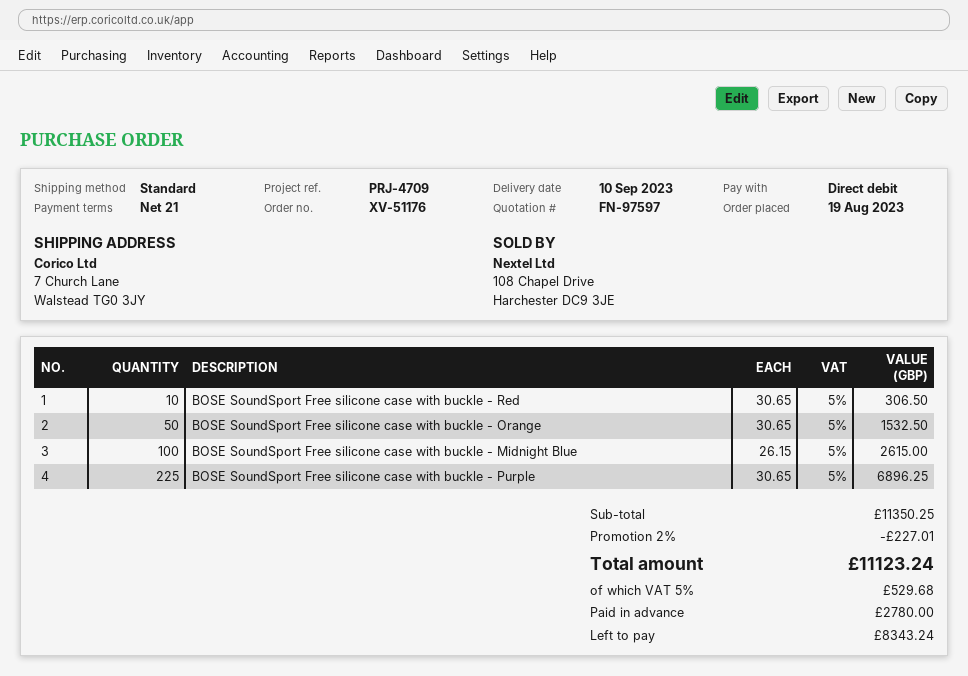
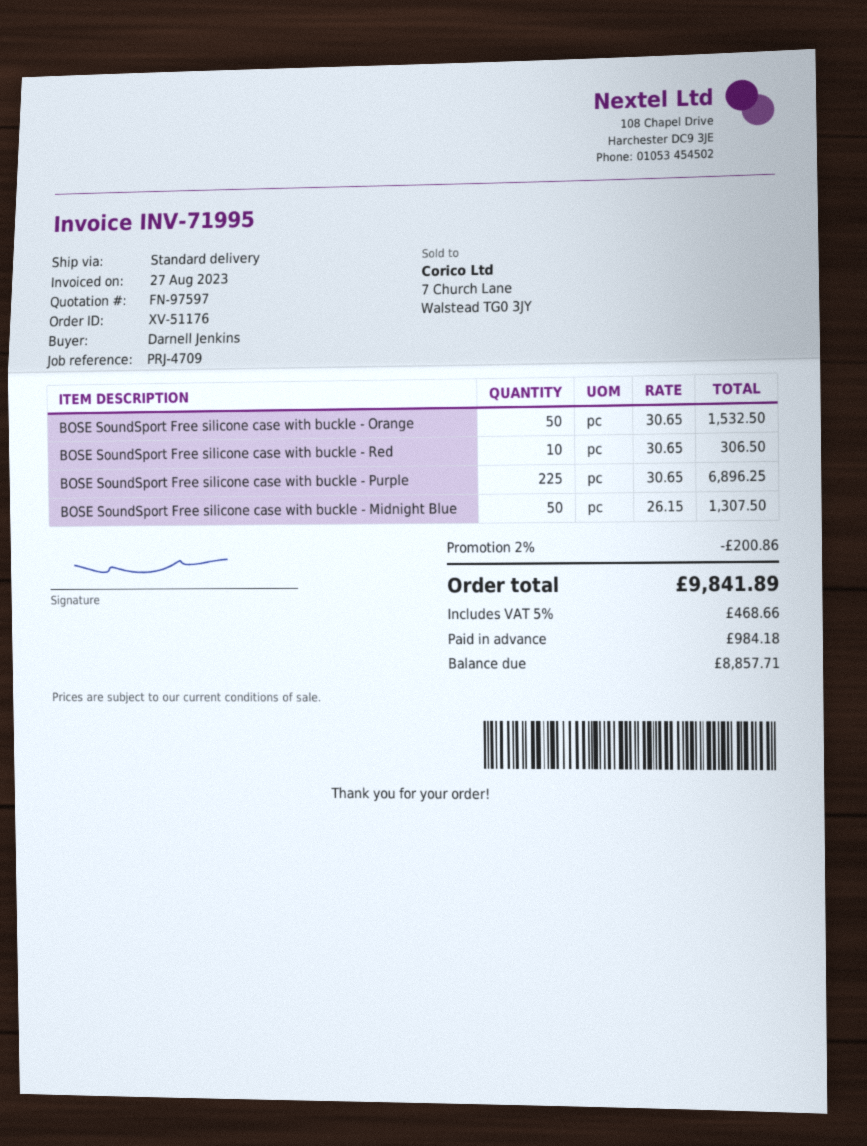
BOSE SoundSport Free silicone case with buckle - Midnight Blue: 100 x 26.15 = 2615.00 -> 50 x 26.15 = 1307.50
discount: 2% = 227.01 -> 2% = 200.86
tax: 5% = 529.68 -> 5% = 468.66
total: 11123.24 -> 9841.89
deposit: 2780.00 -> 984.18
balance: 8343.24 -> 8857.71

